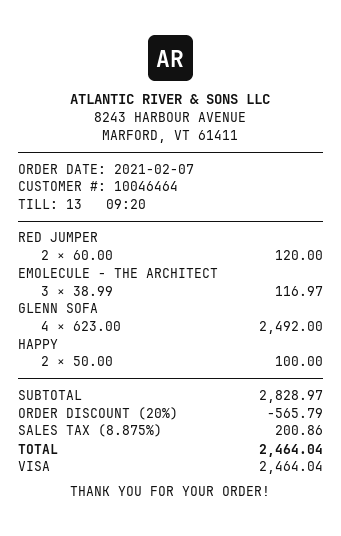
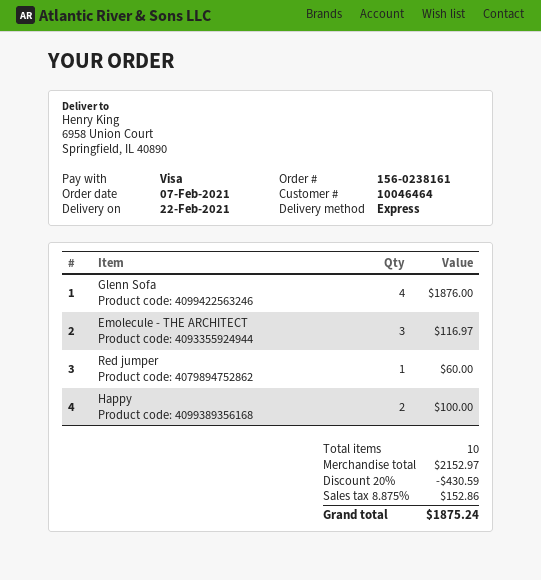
RED JUMPER: 2 for 120.00 -> 1 for 60.00
GLENN SOFA: 4 for 2492.00 -> 4 for 1876.00
subtotal: 2828.97 -> 2152.97
discount: 20% = 565.79 -> 20% = 430.59
tax: 8.875% = 200.86 -> 8.875% = 152.86
total: 2464.04 -> 1875.24

